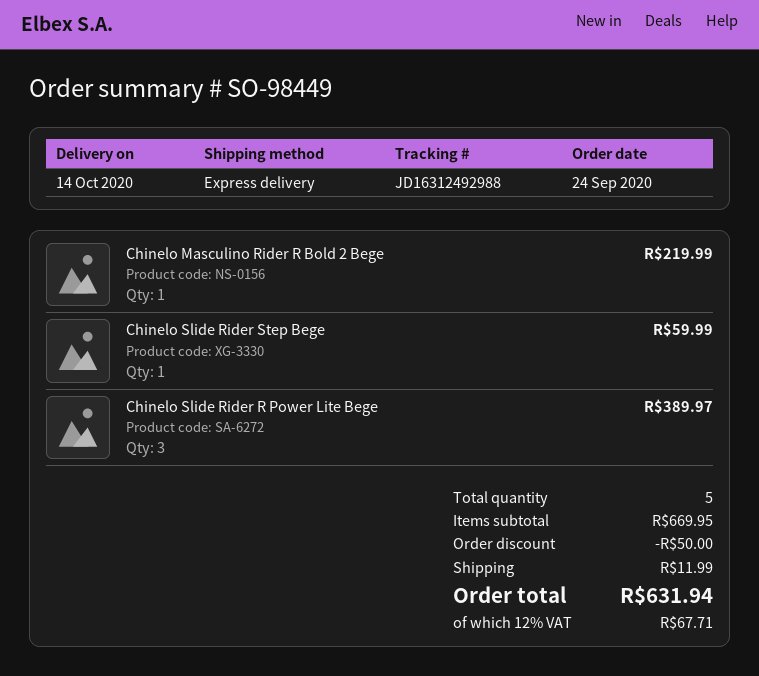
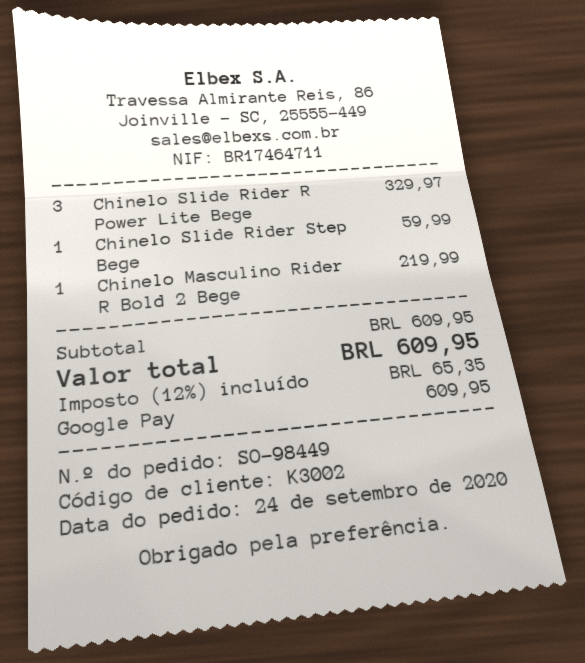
Chinelo Slide Rider R Power Lite Bege: 3 for 389.97 -> 3 for 329.97
subtotal: 669.95 -> 609.95
discount: 50.00 -> none
shipping: 11.99 -> none
tax: 12% = 67.71 -> 12% = 65.35
total: 631.94 -> 609.95

